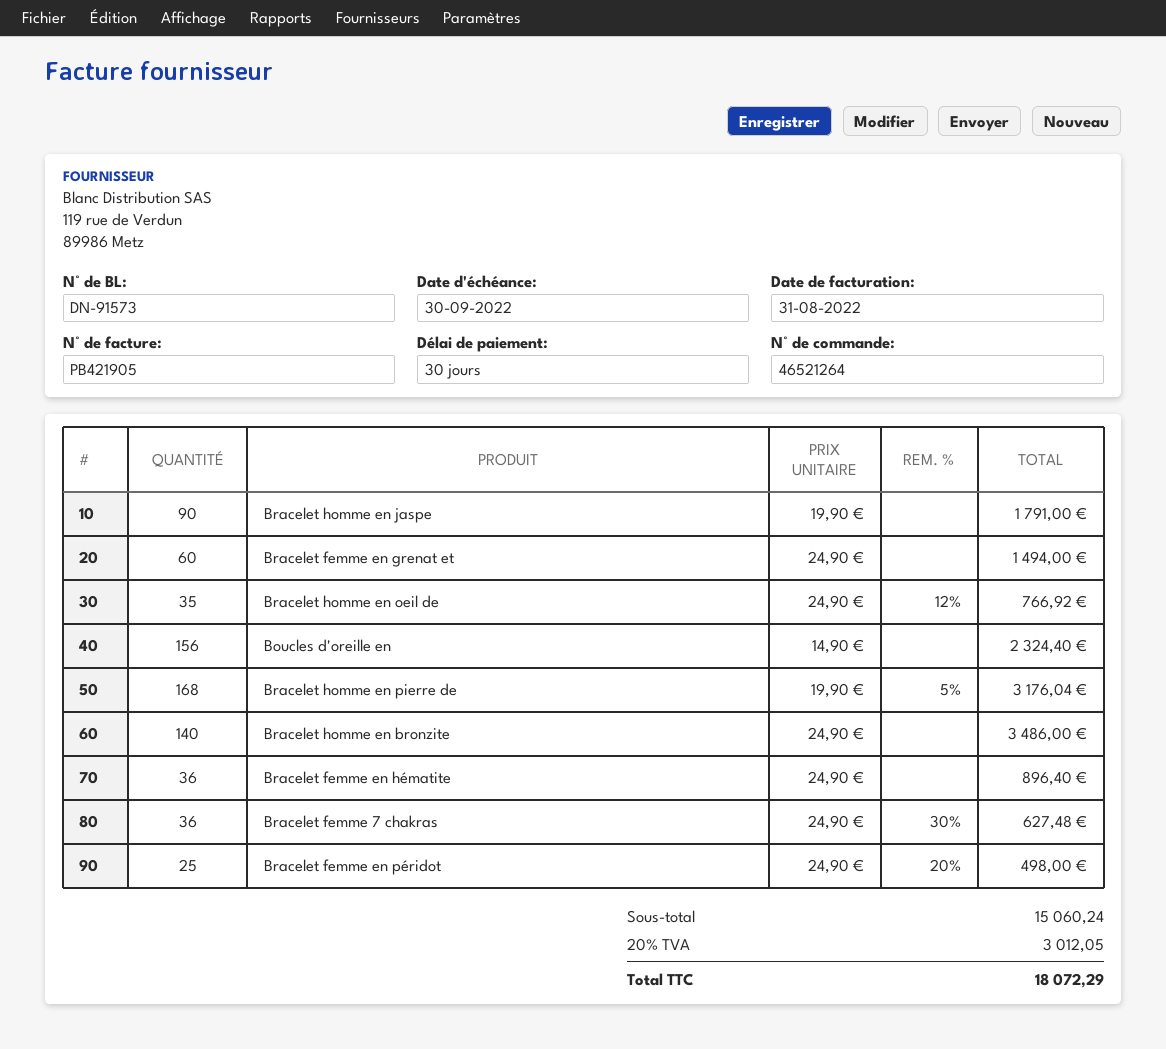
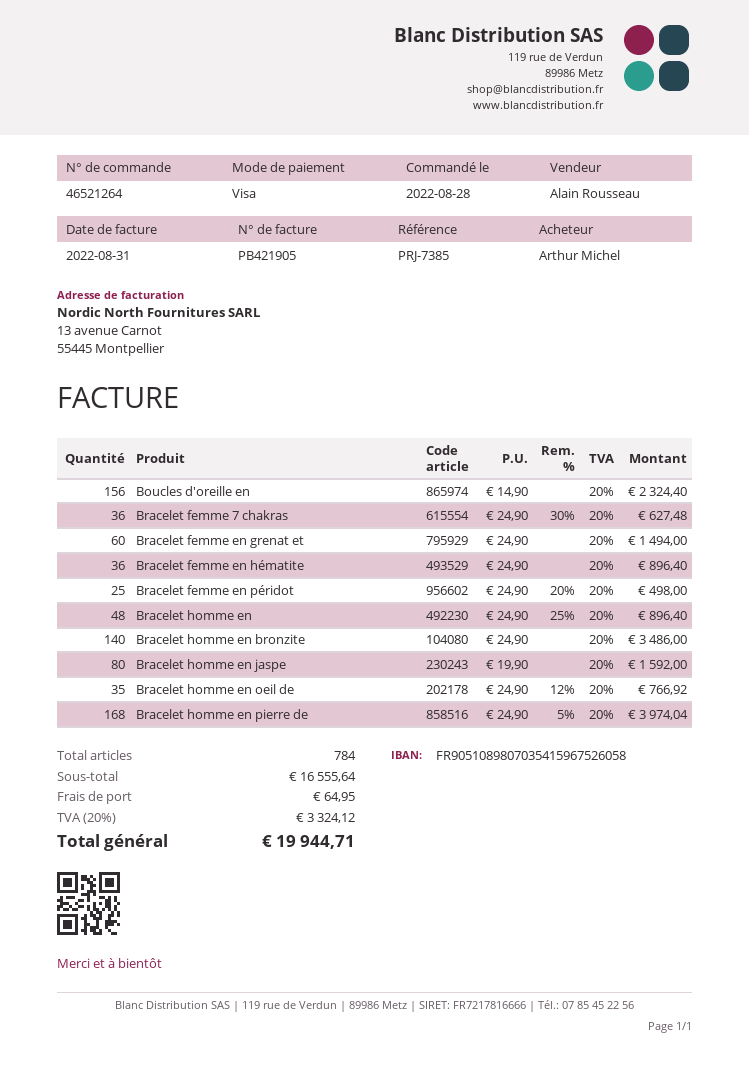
Bracelet homme en jaspe: 90 x 19.90 = 1791.00 -> 80 x 19.90 = 1592.00
Bracelet homme en pierre de: 168 x 19.90 - 5% = 3176.04 -> 168 x 24.90 - 5% = 3974.04
Bracelet homme en: none -> 48 x 24.90 - 25% = 896.40
subtotal: 15060.24 -> 16555.64
shipping: none -> 64.95
tax: 20% = 3012.05 -> 20% = 3324.12
total: 18072.29 -> 19944.71

